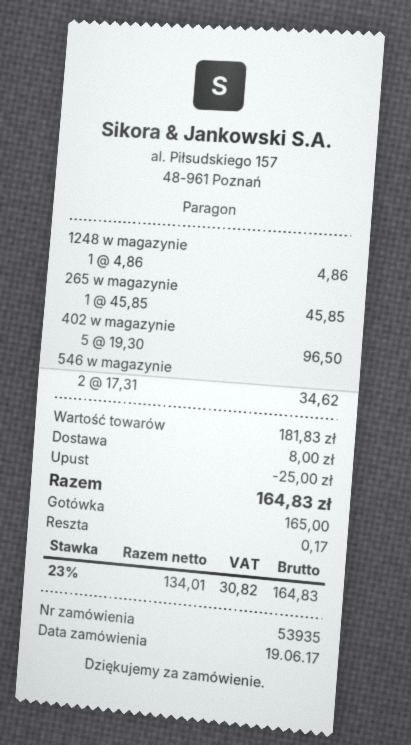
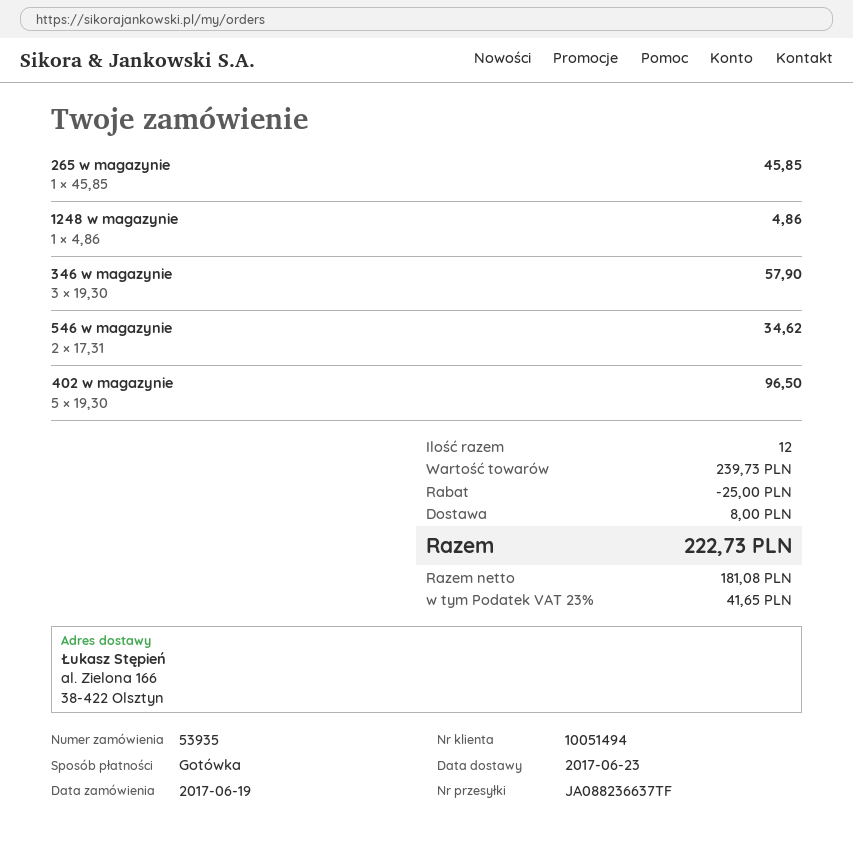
346 w magazynie: none -> 3 x 19.30 = 57.90
subtotal: 181.83 -> 239.73
net: 134.01 -> 181.08
tax: 23% = 30.82 -> 23% = 41.65
total: 164.83 -> 222.73

